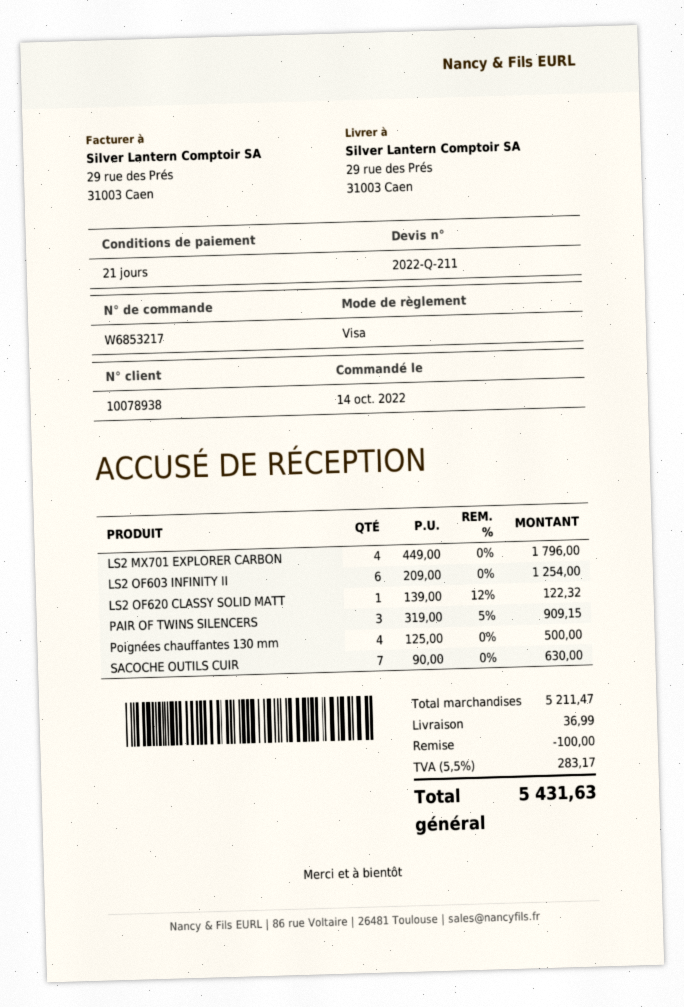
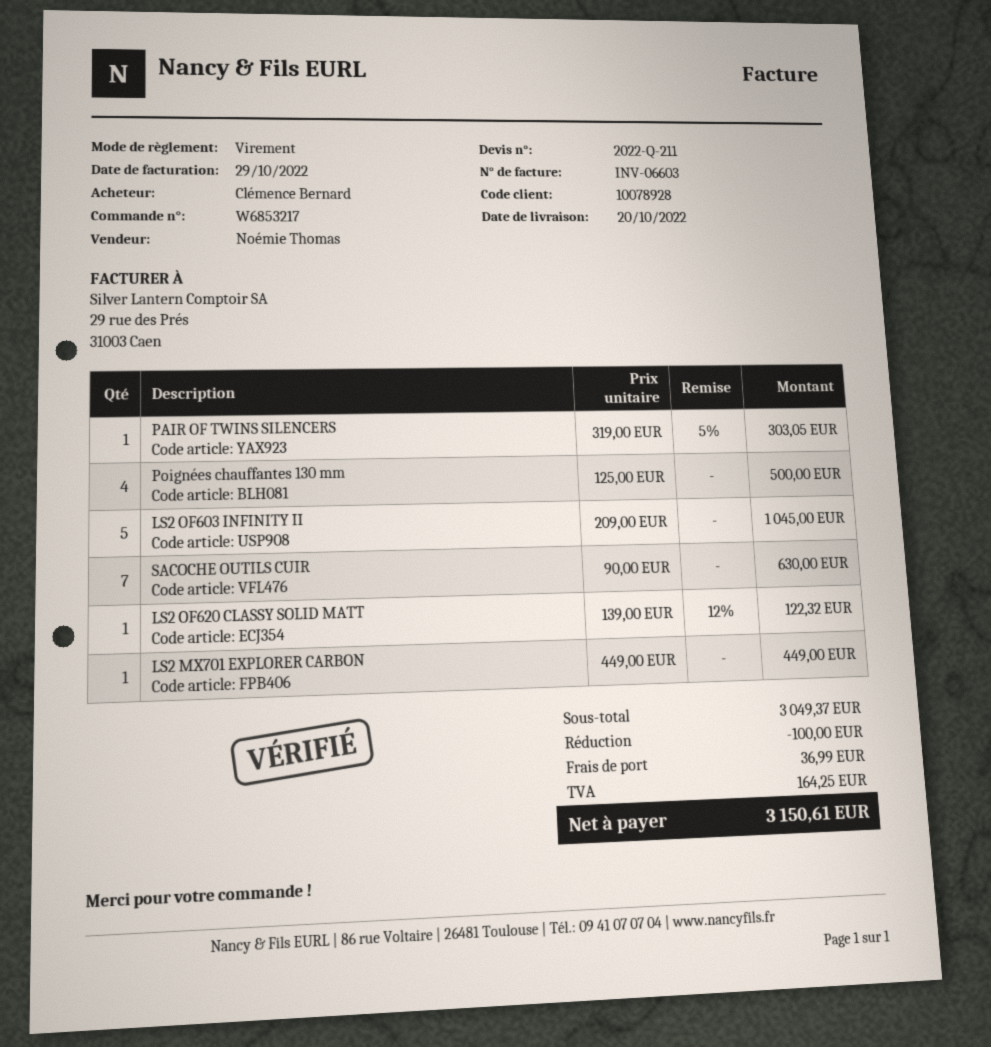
customer number: 10078938 -> 10078928
payment method: Visa -> bank transfer
LS2 MX701 EXPLORER CARBON: 4 x 449.00 = 1796.00 -> 1 x 449.00 = 449.00
LS2 OF603 INFINITY II: 6 x 209.00 = 1254.00 -> 5 x 209.00 = 1045.00
PAIR OF TWINS SILENCERS: 3 x 319.00 - 5% = 909.15 -> 1 x 319.00 - 5% = 303.05
subtotal: 5211.47 -> 3049.37
tax: 283.17 -> 164.25
total: 5431.63 -> 3150.61

